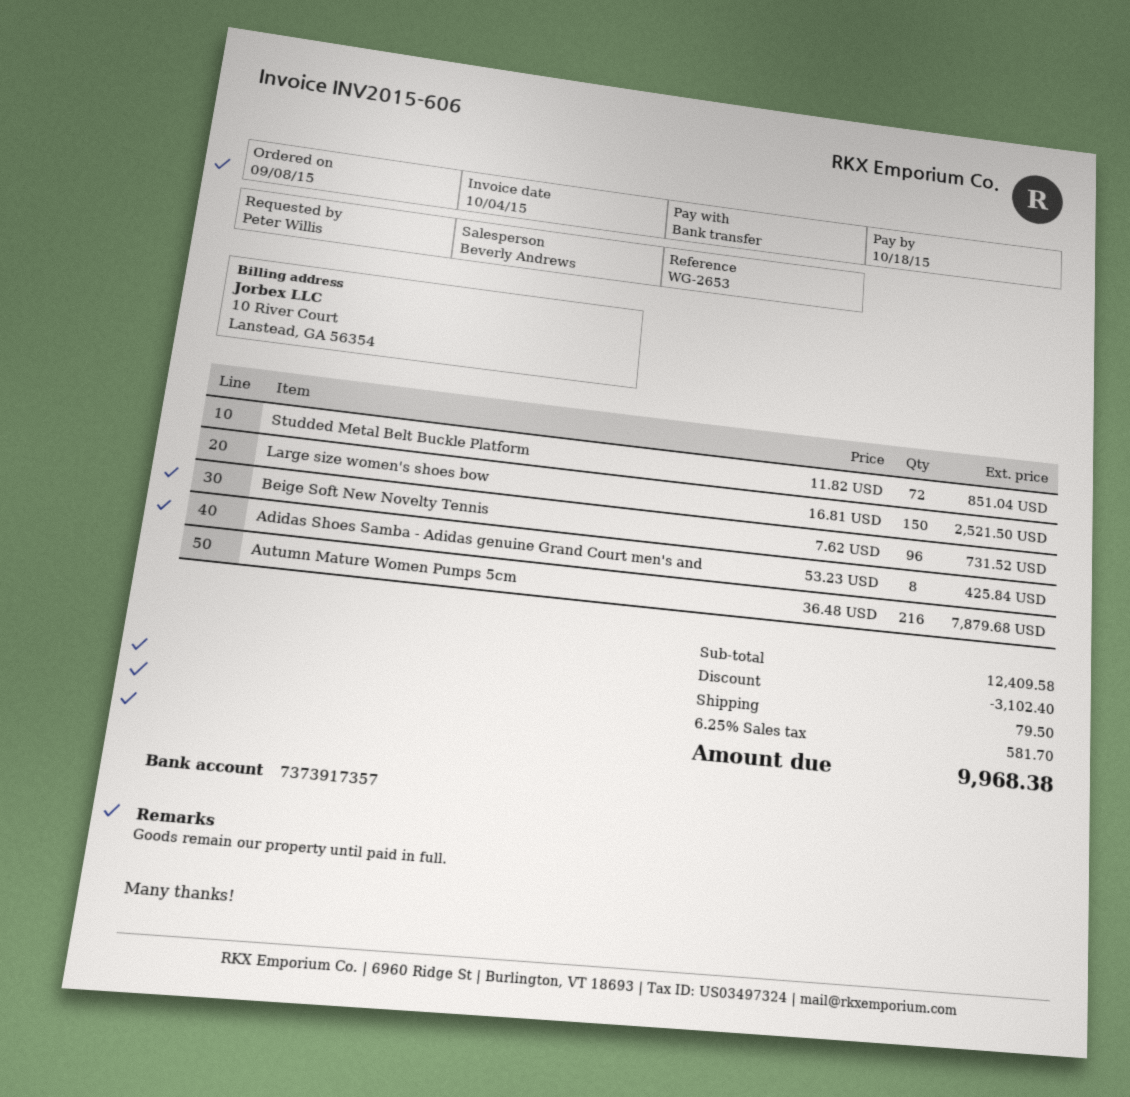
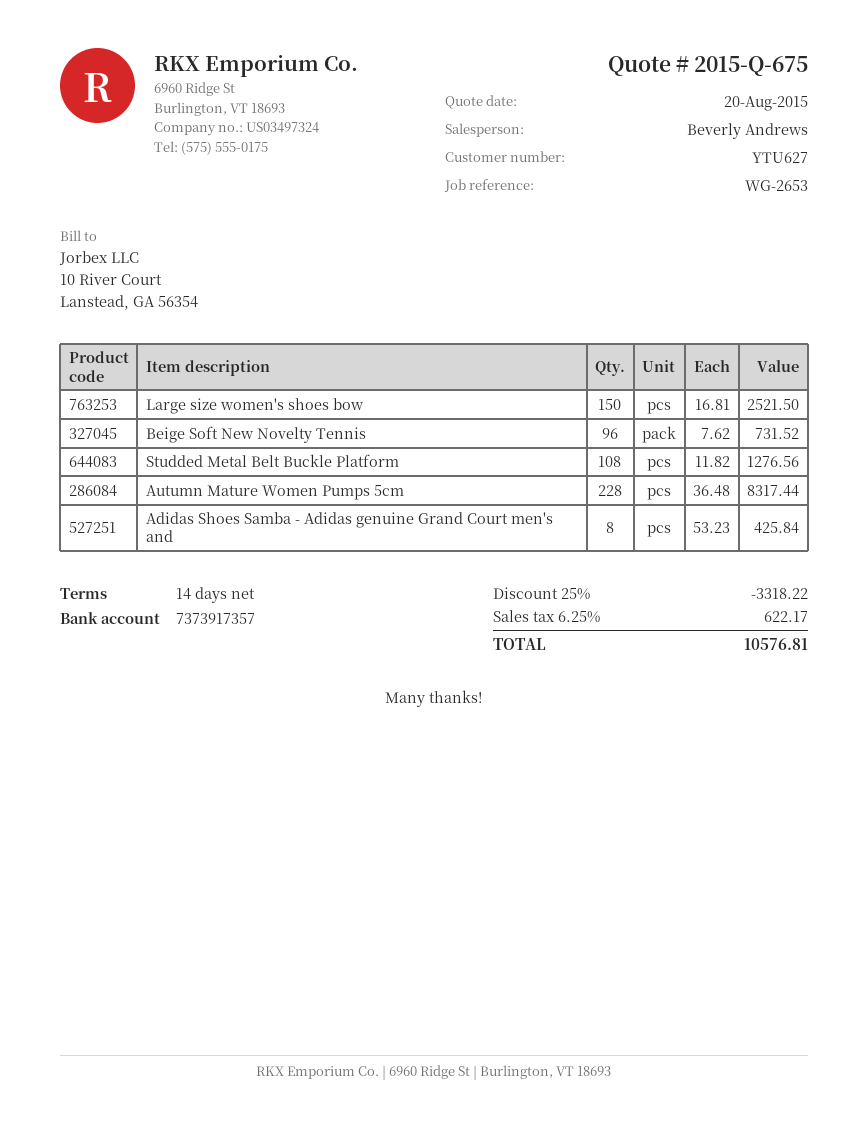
Studded Metal Belt Buckle Platform: 72 x 11.82 = 851.04 -> 108 x 11.82 = 1276.56
Autumn Mature Women Pumps 5cm: 216 x 36.48 = 7879.68 -> 228 x 36.48 = 8317.44
discount: 3102.40 -> 3318.22
shipping: 79.50 -> none
tax: 6.25% = 581.70 -> 6.25% = 622.17
total: 9968.38 -> 10576.81

